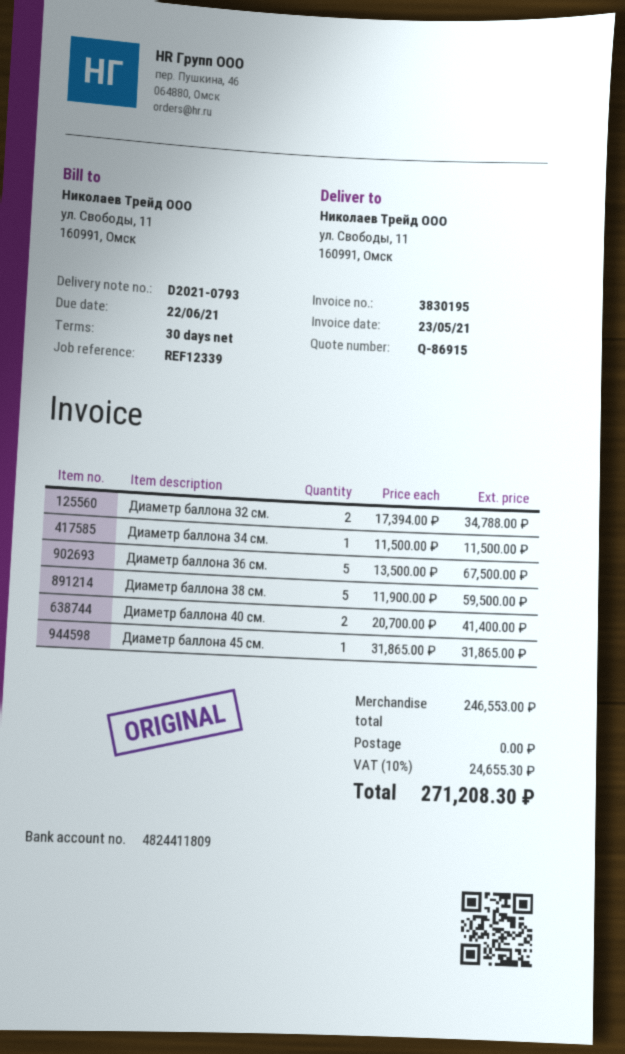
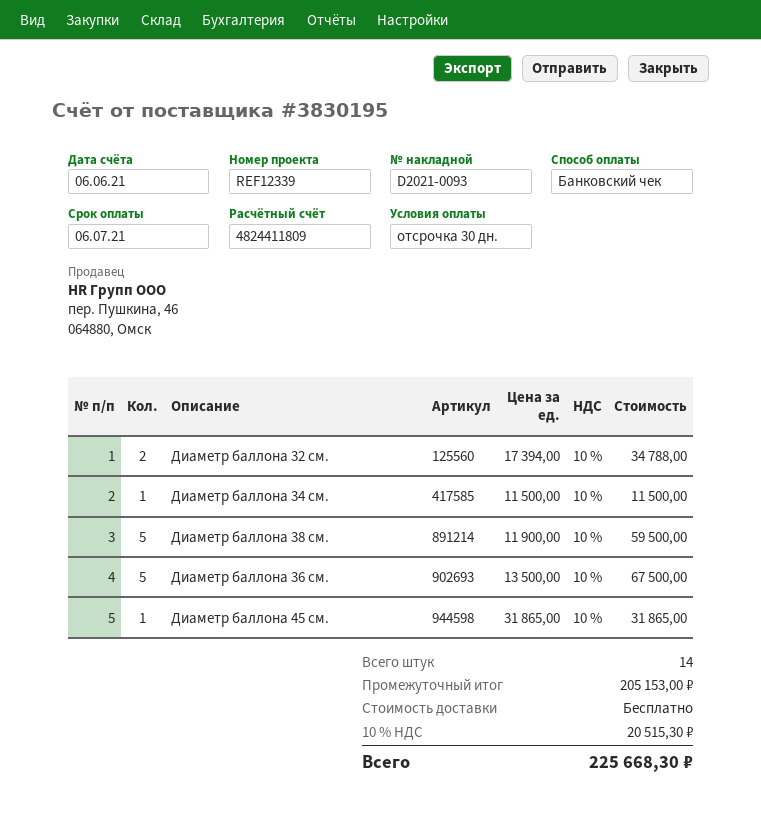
delivery note number: D2021-0793 -> D2021-0093
invoice date: 2021-05-23 -> 2021-06-06
due date: 2021-06-22 -> 2021-07-06
Диаметр баллона 40 см.: 2 x 20700.00 = 41400.00 -> none
subtotal: 246553.00 -> 205153.00
tax: 10% = 24655.30 -> 10% = 20515.30
total: 271208.30 -> 225668.30

